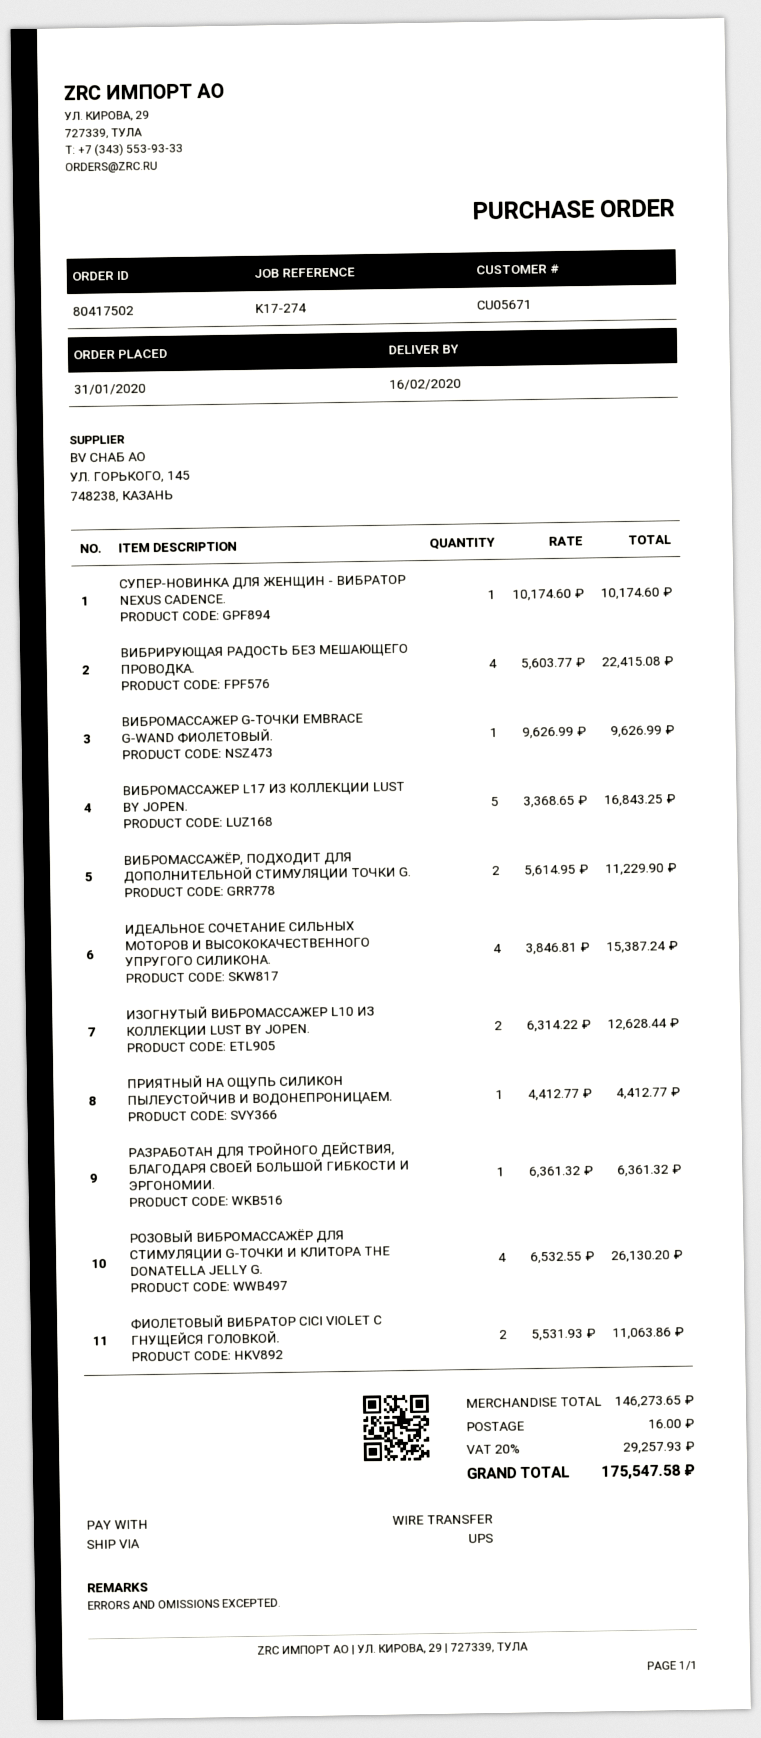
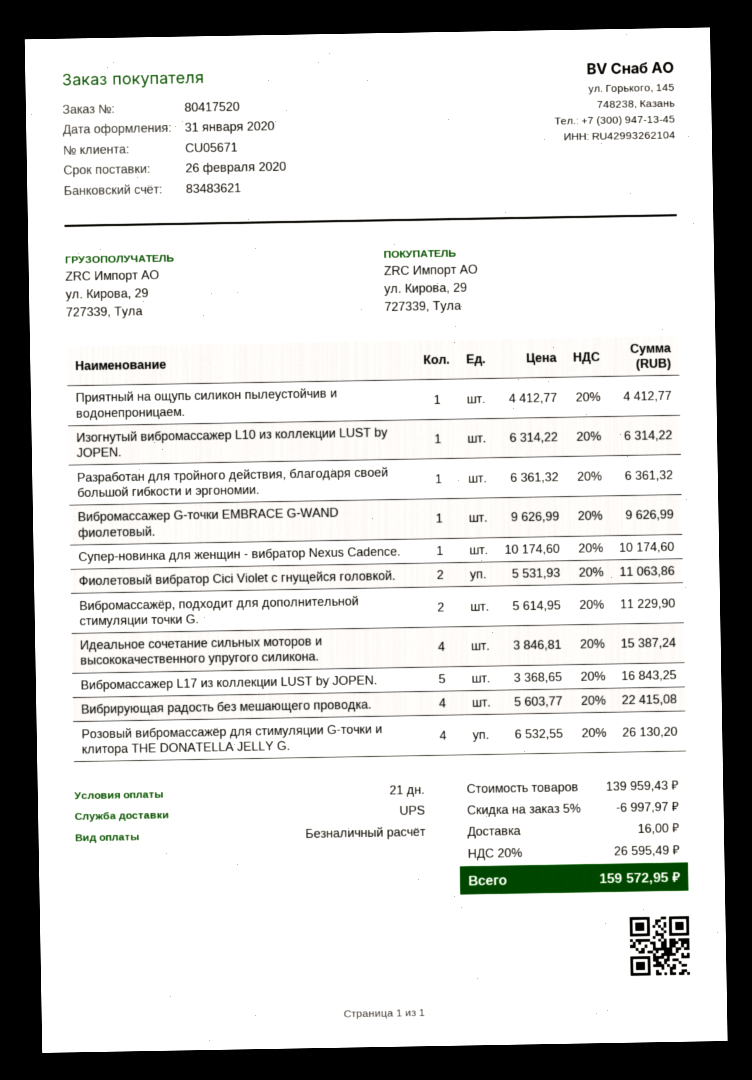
order number: 80417502 -> 80417520
delivery date: 2020-02-16 -> 2020-02-26
ИЗОГНУТЫЙ ВИБРОМАССАЖЕР L10 ИЗ КОЛЛЕКЦИИ LUST BY JOPEN.: 2 x 6314.22 = 12628.44 -> 1 x 6314.22 = 6314.22
subtotal: 146273.65 -> 139959.43
discount: none -> 5% = 6997.97
tax: 20% = 29257.93 -> 20% = 26595.49
total: 175547.58 -> 159572.95

